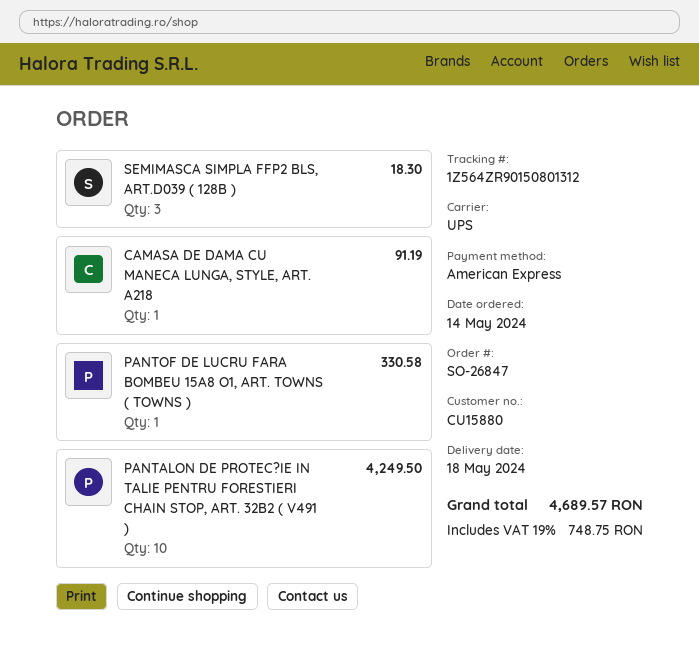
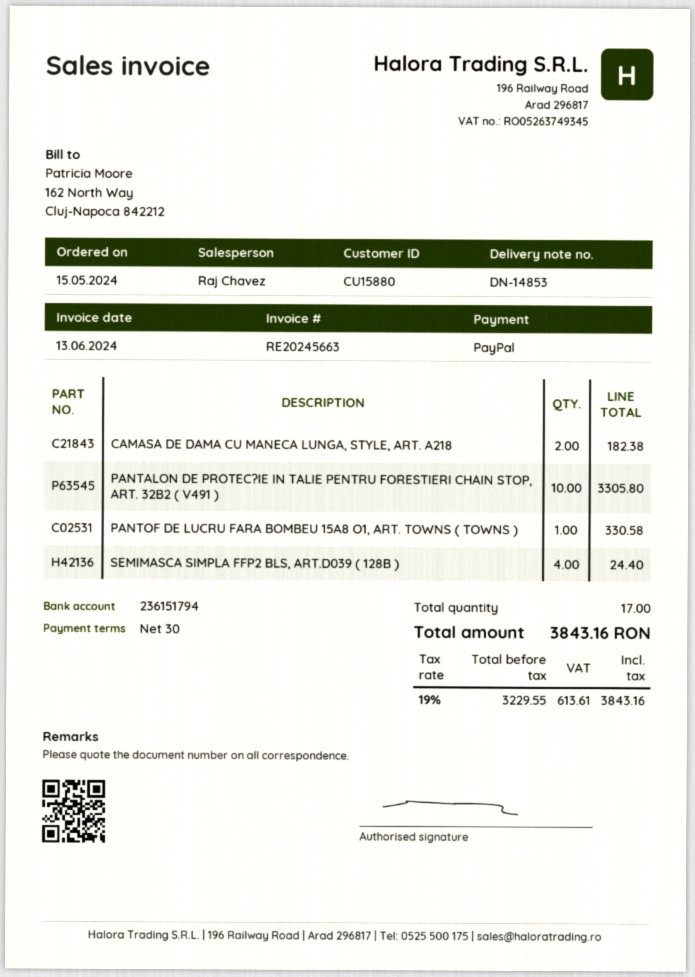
order date: 2024-05-14 -> 2024-05-15
payment method: American Express -> PayPal
SEMIMASCA SIMPLA FFP2 BLS, ART.D039 ( 128B ): 3 for 18.30 -> 4 for 24.40
CAMASA DE DAMA CU MANECA LUNGA, STYLE, ART. A218: 1 for 91.19 -> 2 for 182.38
PANTALON DE PROTEC?IE IN TALIE PENTRU FORESTIERI CHAIN STOP, ART. 32B2 ( V491 ): 10 for 4249.50 -> 10 for 3305.80
tax: 19% = 748.75 -> 19% = 613.61
total: 4689.57 -> 3843.16

